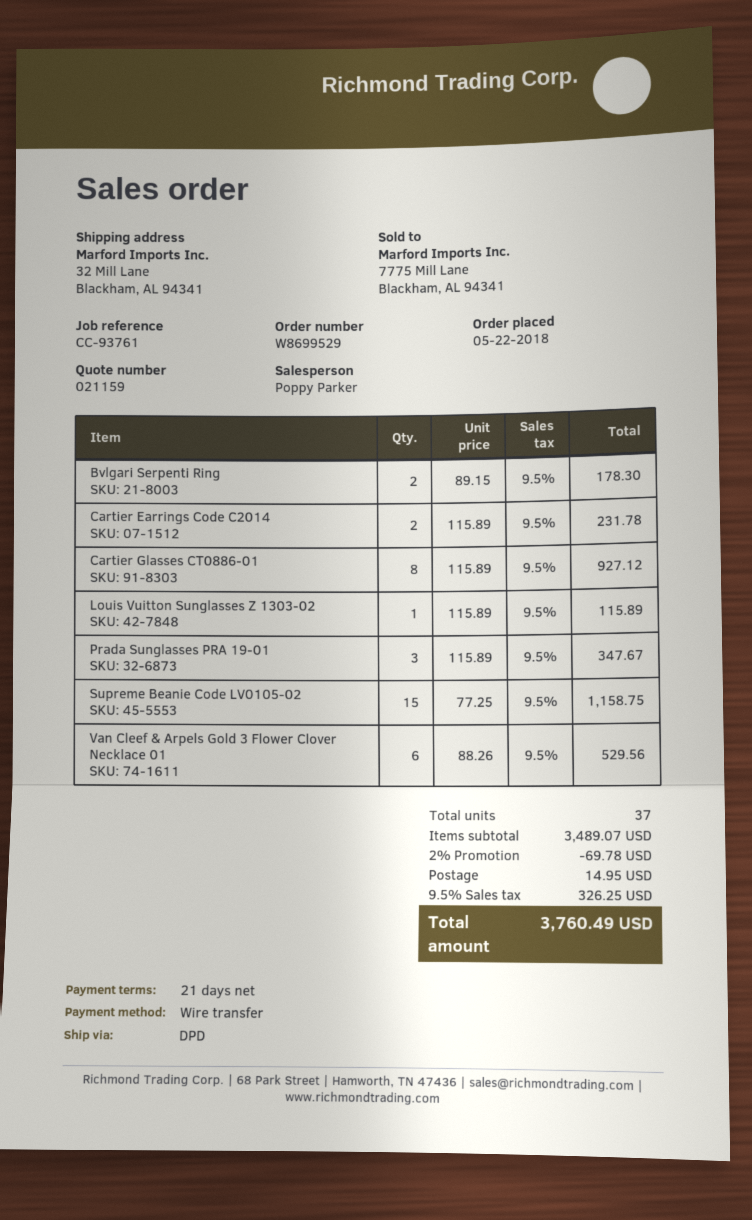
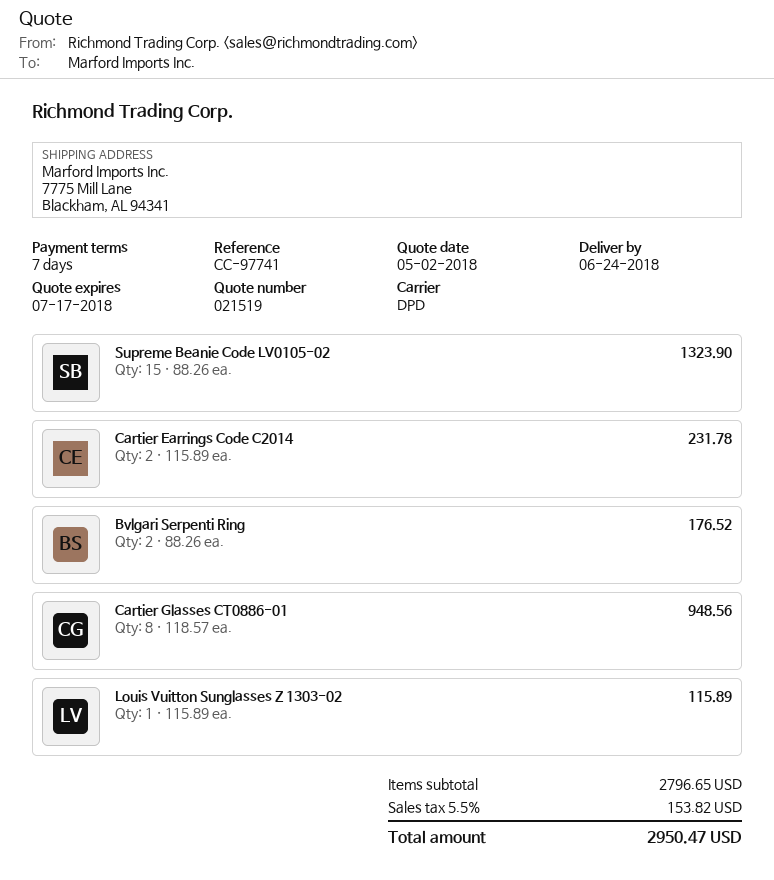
quote number: 021159 -> 021519
payment terms: 21 days -> 7 days
reference: CC-93761 -> CC-97741
ship to: 32 Mill Lane, Blackham, AL 94341 -> 7775 Mill Lane, Blackham, AL 94341
Bvlgari Serpenti Ring: 2 x 89.15 = 178.30 -> 2 x 88.26 = 176.52
Cartier Glasses CT0886-01: 8 x 115.89 = 927.12 -> 8 x 118.57 = 948.56
Prada Sunglasses PRA 19-01: 3 x 115.89 = 347.67 -> none
Supreme Beanie Code LV0105-02: 15 x 77.25 = 1158.75 -> 15 x 88.26 = 1323.90
Van Cleef & Arpels Gold 3 Flower Clover Necklace 01: 6 x 88.26 = 529.56 -> none
subtotal: 3489.07 -> 2796.65
discount: 2% = 69.78 -> none
shipping: 14.95 -> none
tax: 9.5% = 326.25 -> 5.5% = 153.82
total: 3760.49 -> 2950.47

